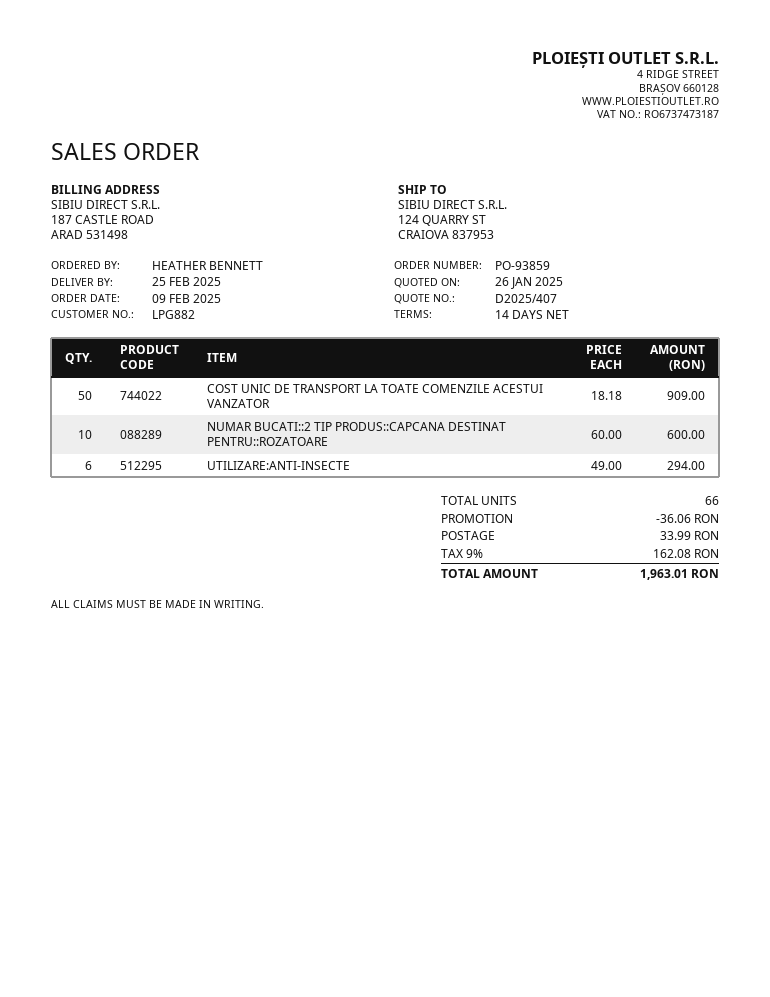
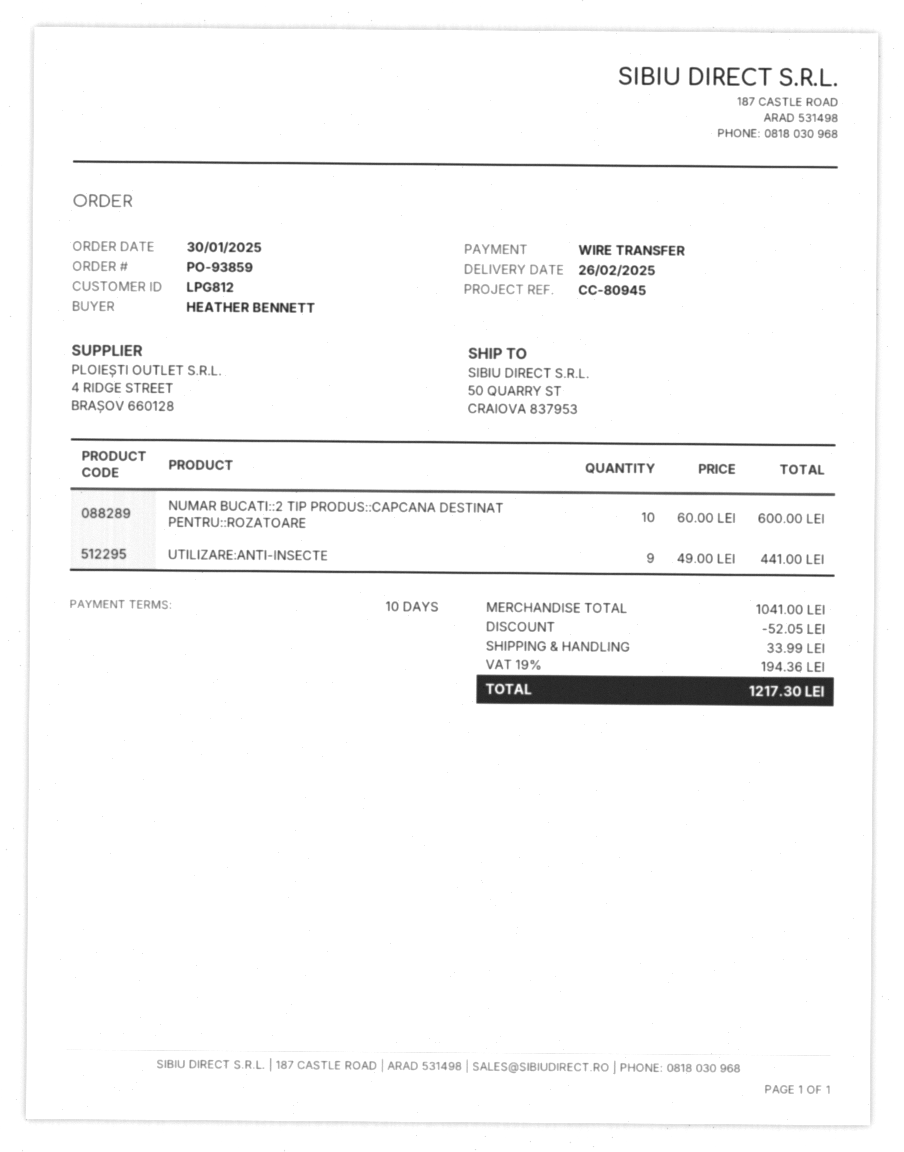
order date: 2025-02-09 -> 2025-01-30
delivery date: 2025-02-25 -> 2025-02-26
payment terms: 14 days -> 10 days
customer number: LPG882 -> LPG812
ship to: 124 QUARRY ST, CRAIOVA 837953 -> 50 QUARRY ST, CRAIOVA 837953
COST UNIC DE TRANSPORT LA TOATE COMENZILE ACESTUI VANZATOR: 50 x 18.18 = 909.00 -> none
UTILIZARE:ANTI-INSECTE: 6 x 49.00 = 294.00 -> 9 x 49.00 = 441.00
discount: 36.06 -> 52.05
tax: 9% = 162.08 -> 19% = 194.36
total: 1963.01 -> 1217.30

